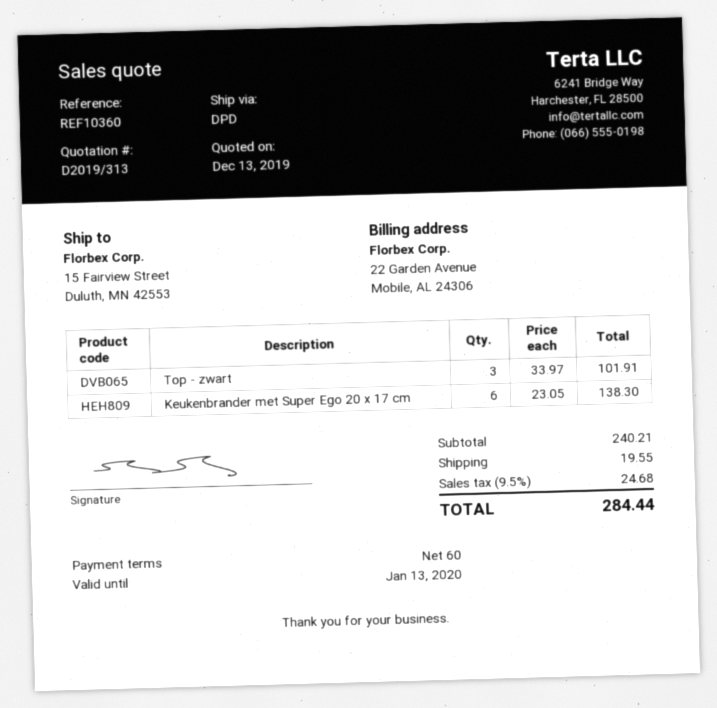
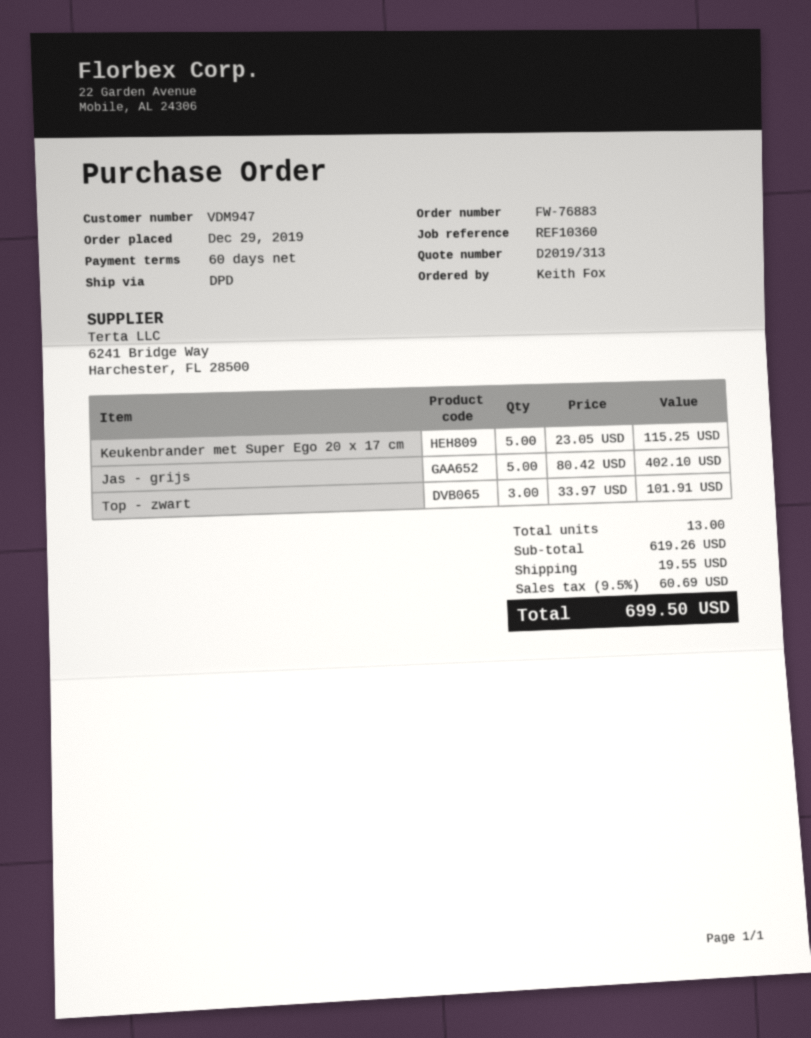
Keukenbrander met Super Ego 20 x 17 cm: 6 x 23.05 = 138.30 -> 5 x 23.05 = 115.25
Jas - grijs: none -> 5 x 80.42 = 402.10
subtotal: 240.21 -> 619.26
tax: 9.5% = 24.68 -> 9.5% = 60.69
total: 284.44 -> 699.50

